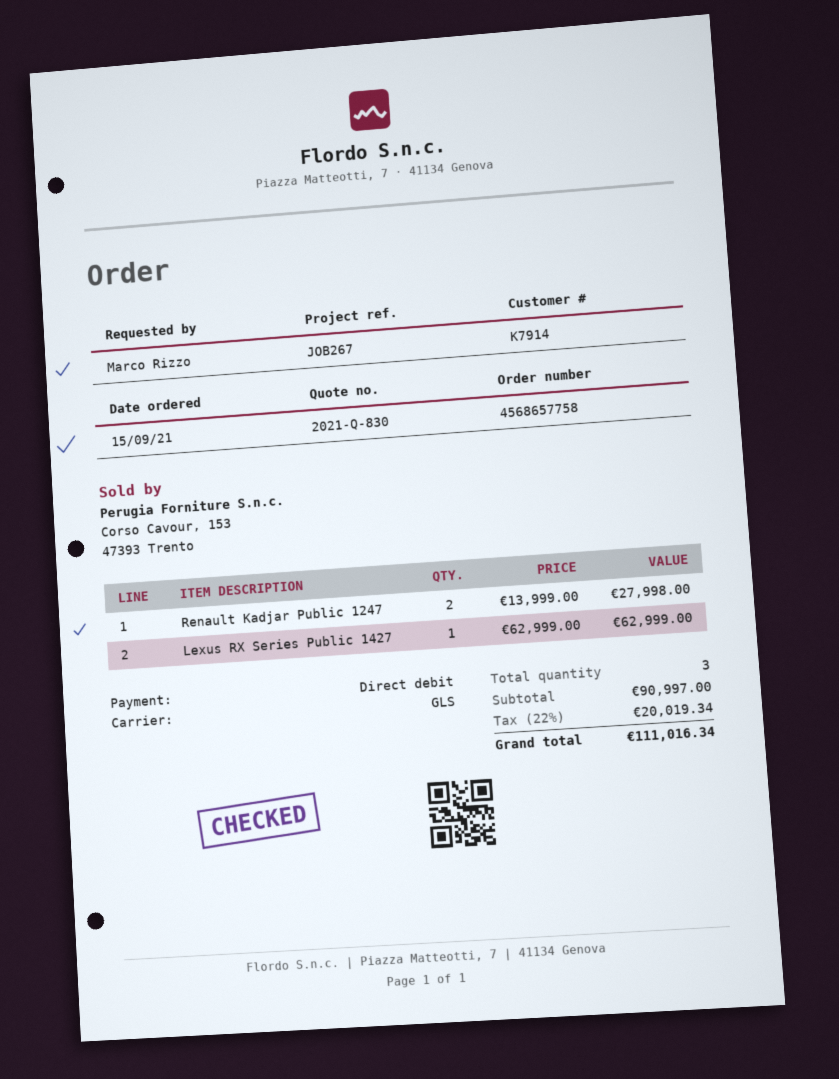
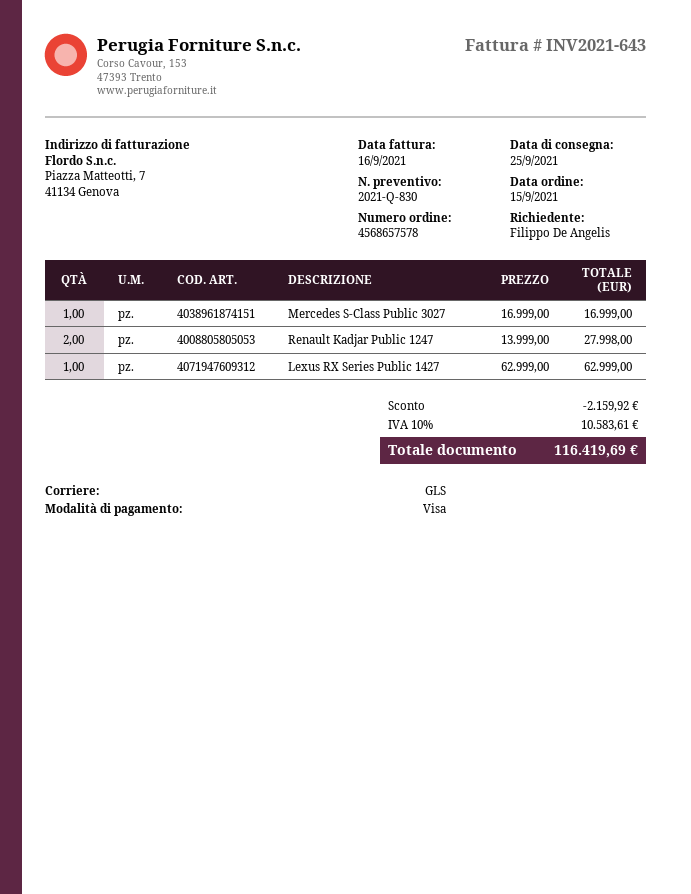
order number: 4568657758 -> 4568657578
ordered by: Marco Rizzo -> Filippo De Angelis
payment method: direct debit -> Visa
Mercedes S-Class Public 3027: none -> 1 x 16999.00 = 16999.00
discount: none -> 2159.92
tax: 22% = 20019.34 -> 10% = 10583.61
total: 111016.34 -> 116419.69

